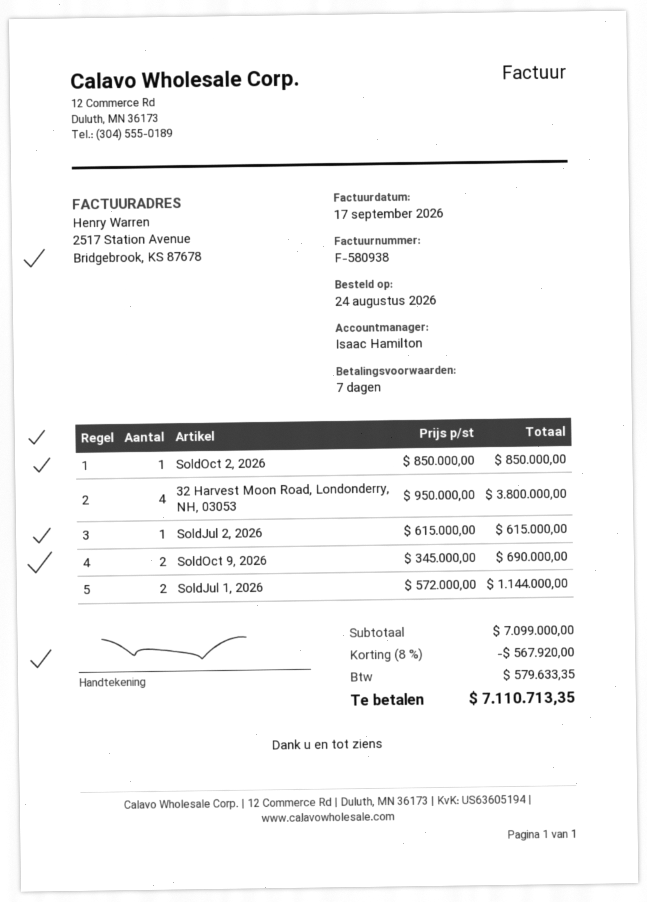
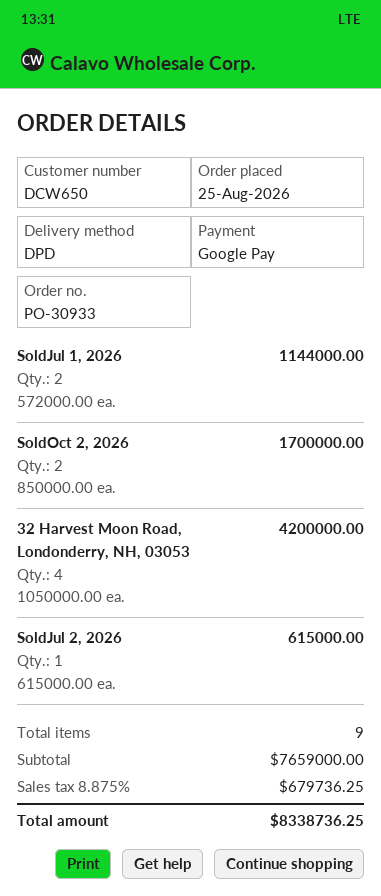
order date: 2026-08-24 -> 2026-08-25
SoldOct 2, 2026: 1 x 850000.00 = 850000.00 -> 2 x 850000.00 = 1700000.00
32 Harvest Moon Road, Londonderry, NH, 03053: 4 x 950000.00 = 3800000.00 -> 4 x 1050000.00 = 4200000.00
SoldOct 9, 2026: 2 x 345000.00 = 690000.00 -> none
subtotal: 7099000.00 -> 7659000.00
discount: 8% = 567920.00 -> none
tax: 579633.35 -> 679736.25
total: 7110713.35 -> 8338736.25

